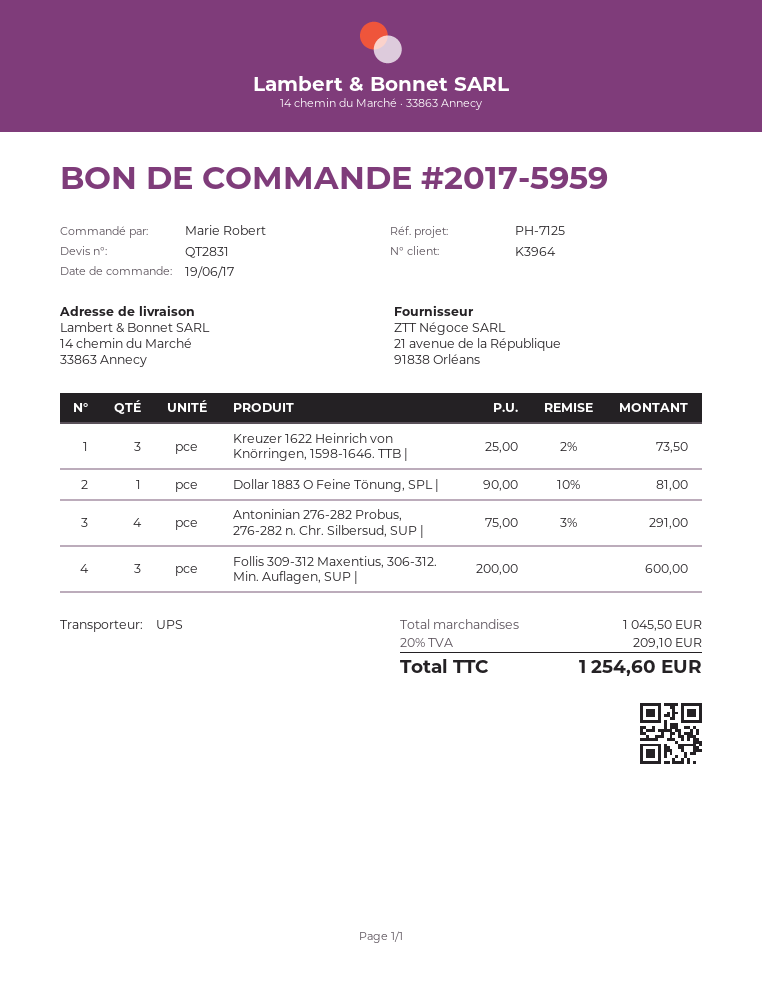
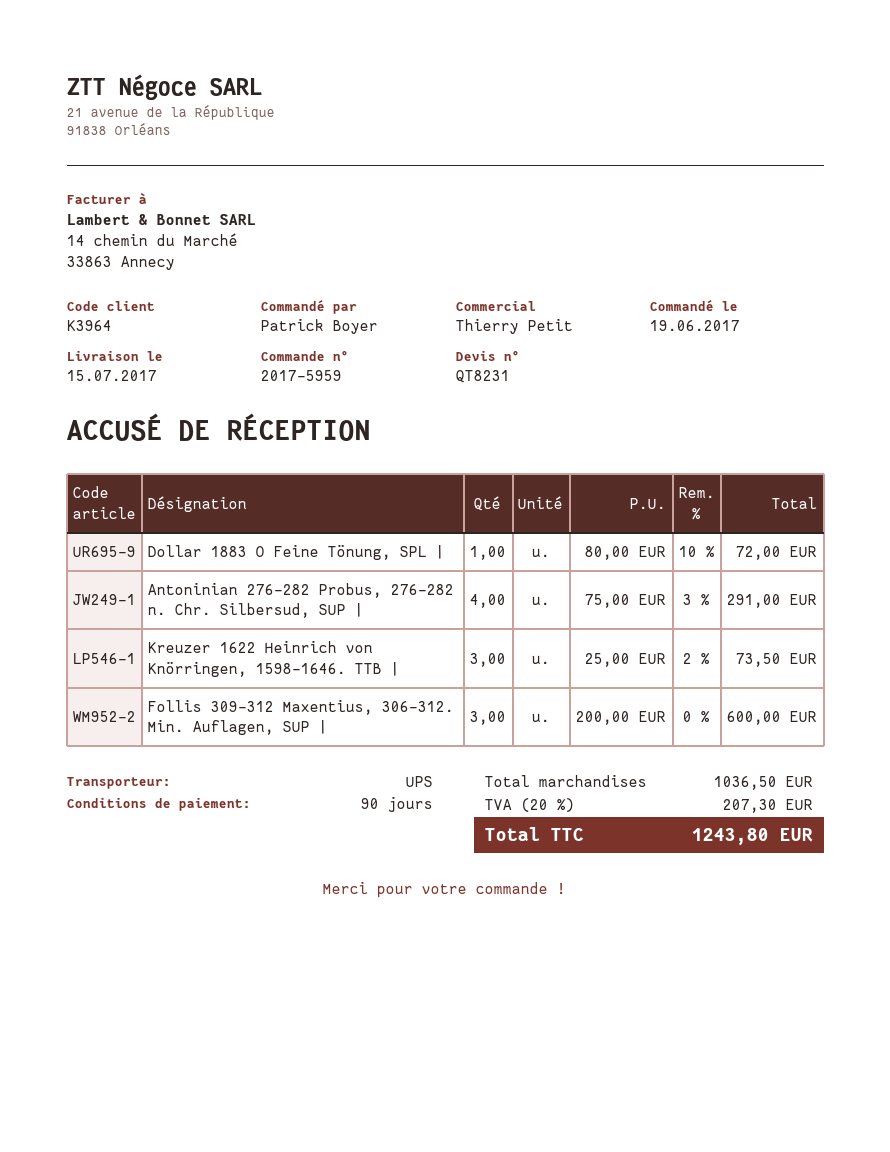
quote number: QT2831 -> QT8231
ordered by: Marie Robert -> Patrick Boyer
Dollar 1883 O Feine Tönung, SPL |: 1 x 90.00 - 10% = 81.00 -> 1 x 80.00 - 10% = 72.00
subtotal: 1045.50 -> 1036.50
tax: 20% = 209.10 -> 20% = 207.30
total: 1254.60 -> 1243.80

